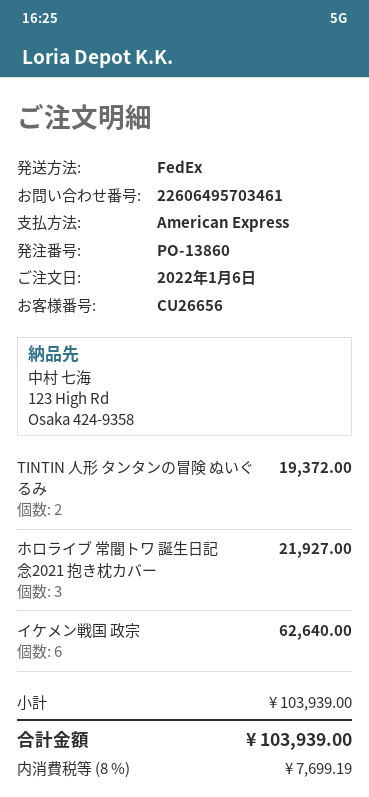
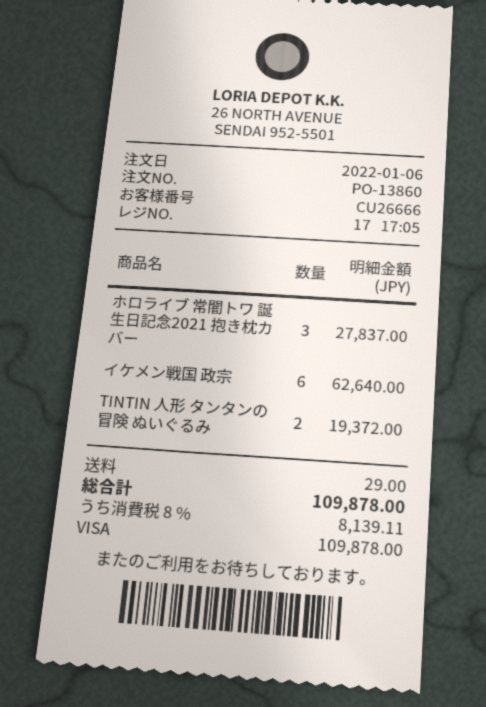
customer number: CU26656 -> CU26666
payment method: American Express -> Visa
ホロライブ 常闇トワ 誕生日記念2021 抱き枕カバー: 3 for 21927.00 -> 3 for 27837.00
shipping: none -> 29.00
tax: 8% = 7699.19 -> 8% = 8139.11
total: 103939.00 -> 109878.00

